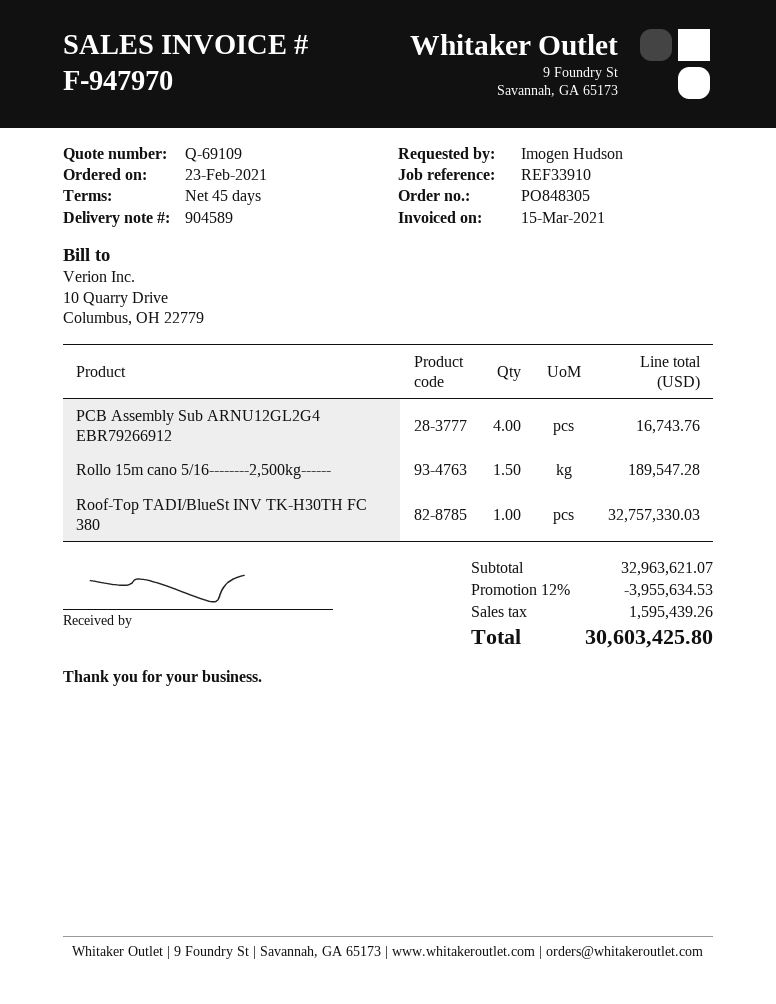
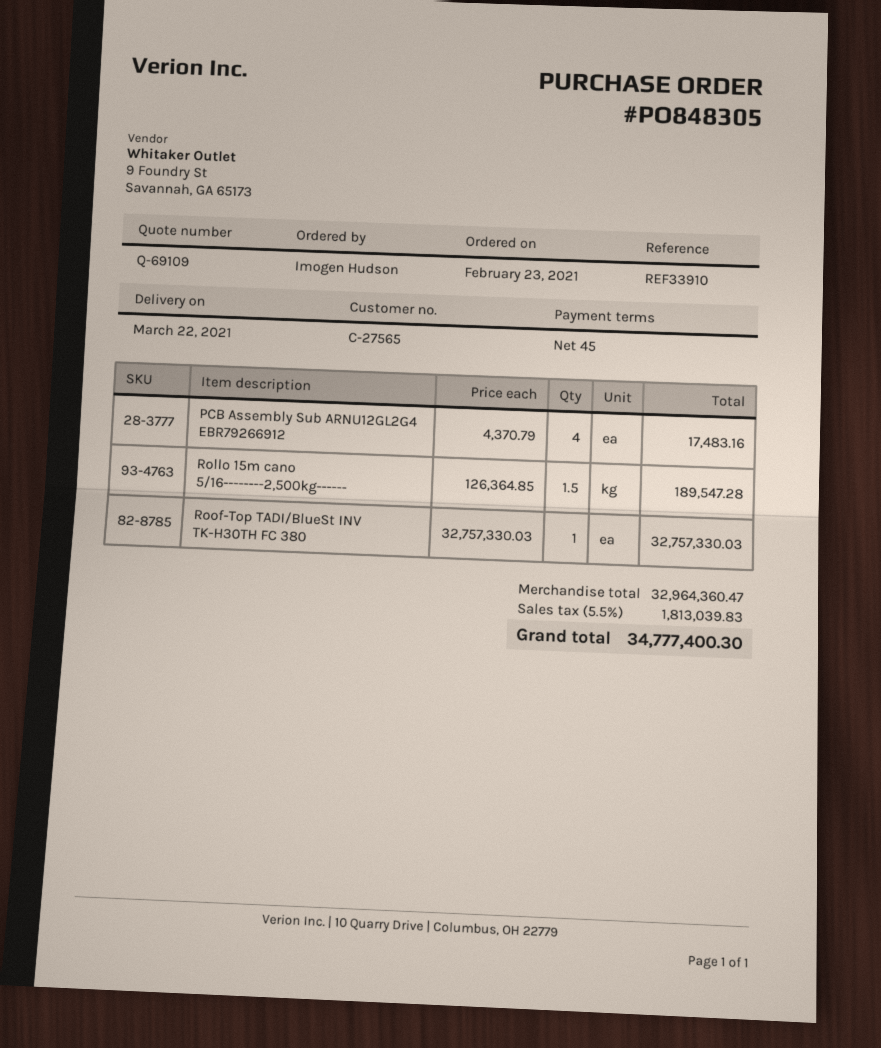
PCB Assembly Sub ARNU12GL2G4 EBR79266912: 4 for 16743.76 -> 4 for 17483.16
subtotal: 32963621.07 -> 32964360.47
discount: 12% = 3955634.53 -> none
tax: 1595439.26 -> 1813039.83
total: 30603425.80 -> 34777400.30

